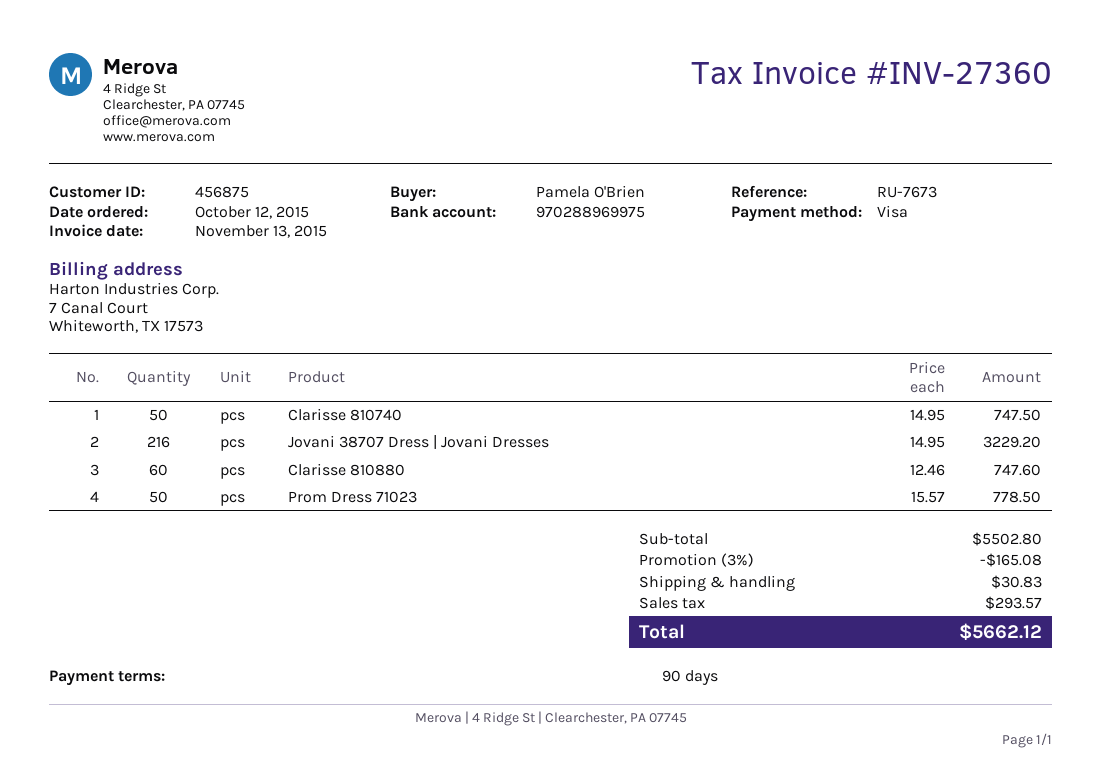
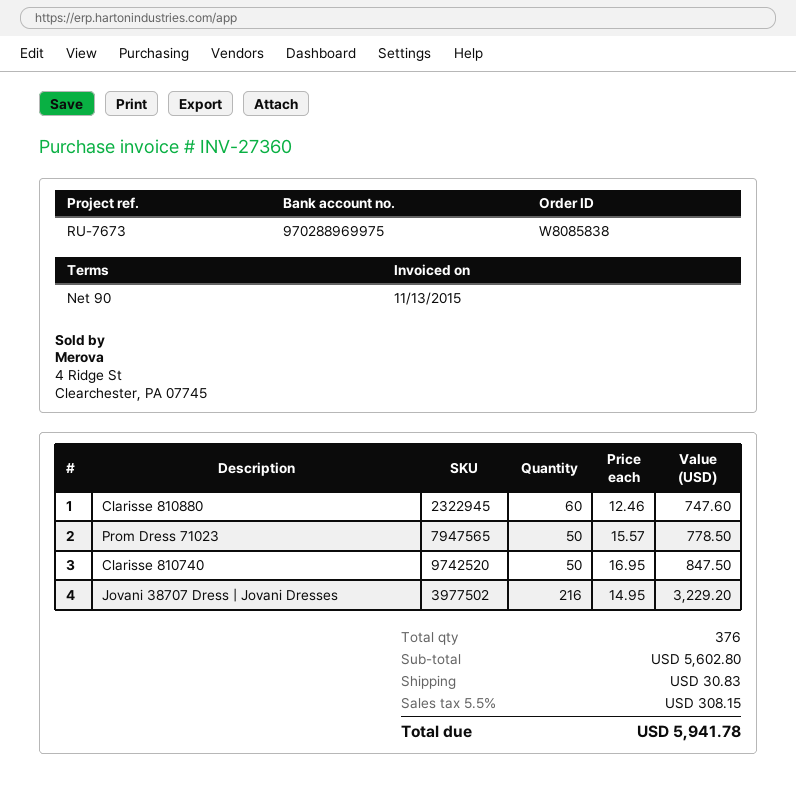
Clarisse 810740: 50 x 14.95 = 747.50 -> 50 x 16.95 = 847.50
subtotal: 5502.80 -> 5602.80
discount: 3% = 165.08 -> none
tax: 293.57 -> 308.15
total: 5662.12 -> 5941.78

